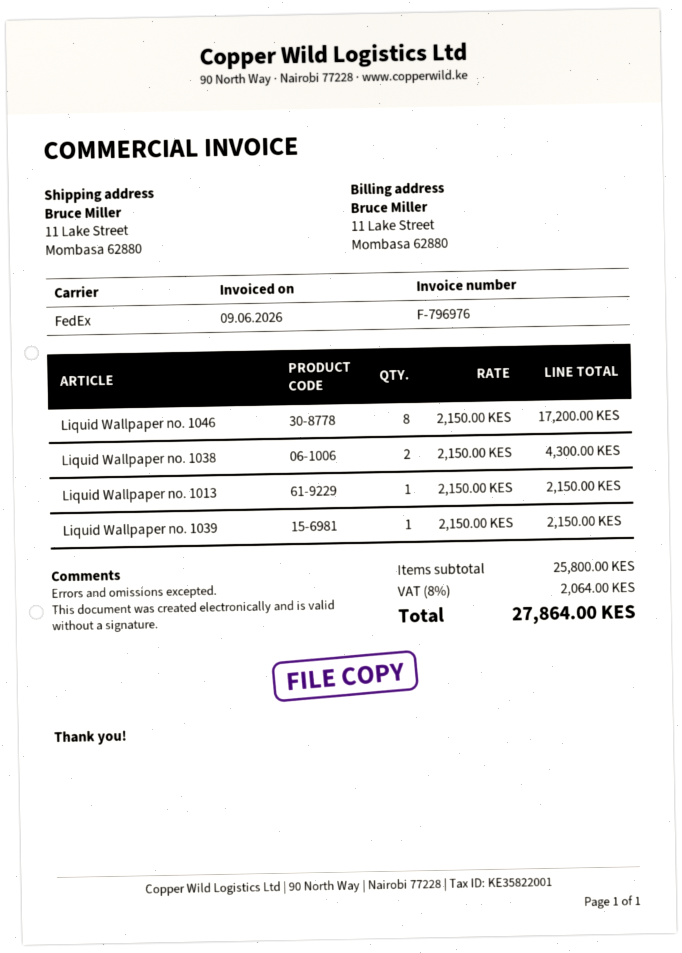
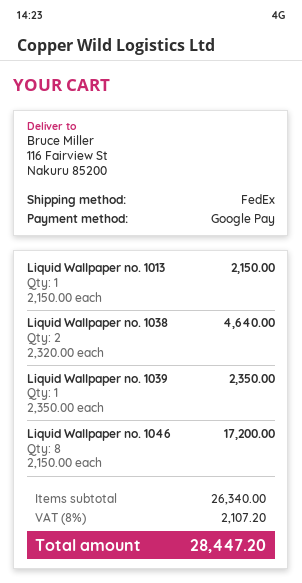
ship to: 11 Lake Street, Mombasa 62880 -> 116 Fairview St, Nakuru 85200
Liquid Wallpaper no. 1038: 2 x 2150.00 = 4300.00 -> 2 x 2320.00 = 4640.00
Liquid Wallpaper no. 1039: 1 x 2150.00 = 2150.00 -> 1 x 2350.00 = 2350.00
subtotal: 25800.00 -> 26340.00
tax: 8% = 2064.00 -> 8% = 2107.20
total: 27864.00 -> 28447.20

